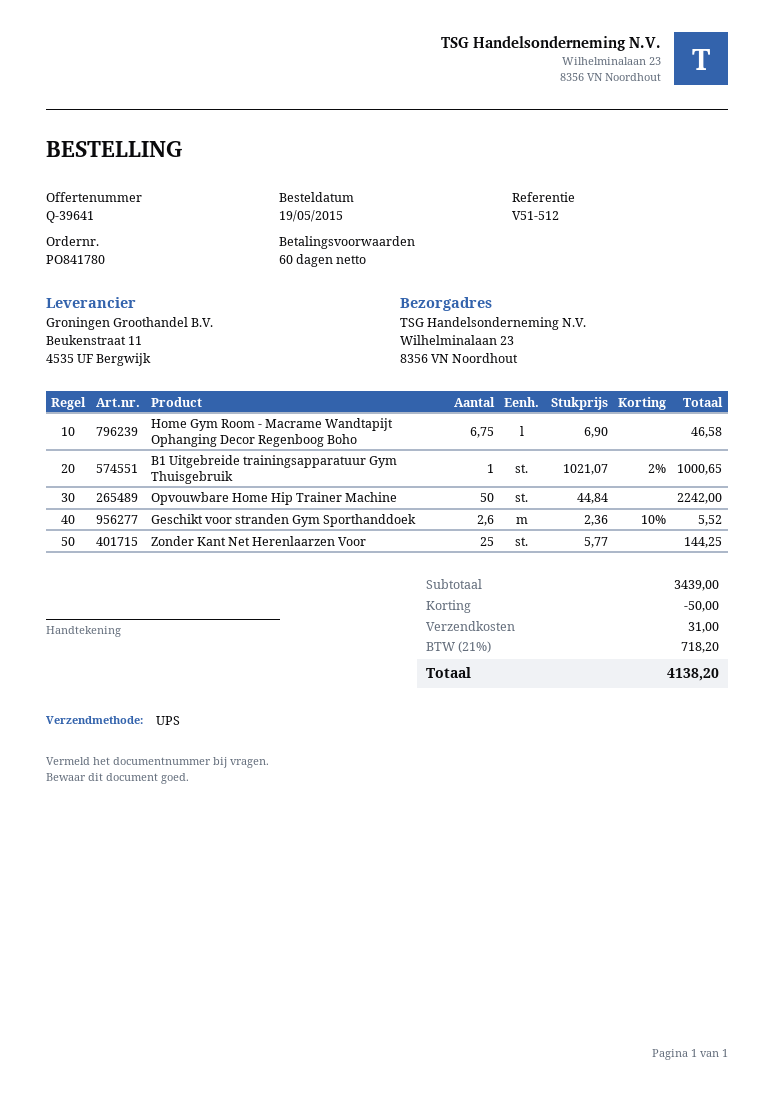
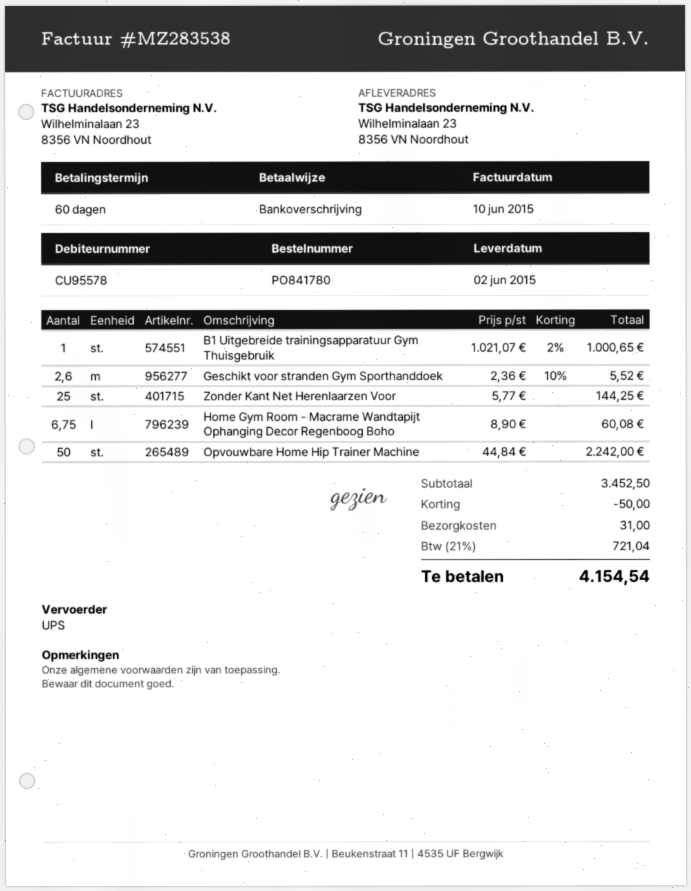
Home Gym Room - Macrame Wandtapijt Ophanging Decor Regenboog Boho: 6.75 x 6.90 = 46.58 -> 6.75 x 8.90 = 60.08
subtotal: 3439.00 -> 3452.50
tax: 21% = 718.20 -> 21% = 721.04
total: 4138.20 -> 4154.54

